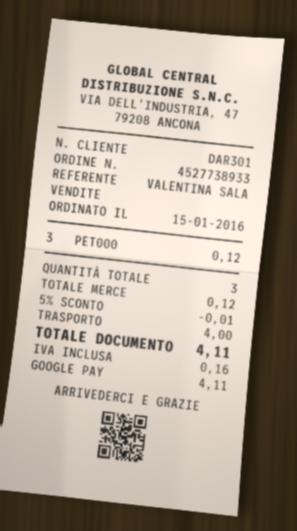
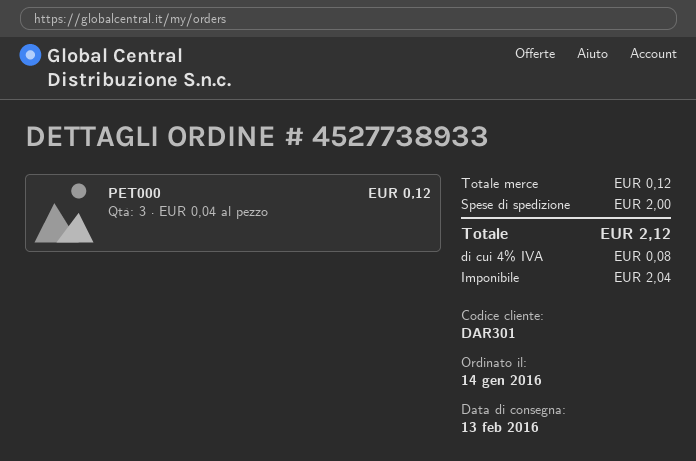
order date: 2016-01-15 -> 2016-01-14
discount: 5% = 0.01 -> none
shipping: 4.00 -> 2.00
tax: 0.16 -> 0.08
total: 4.11 -> 2.12

